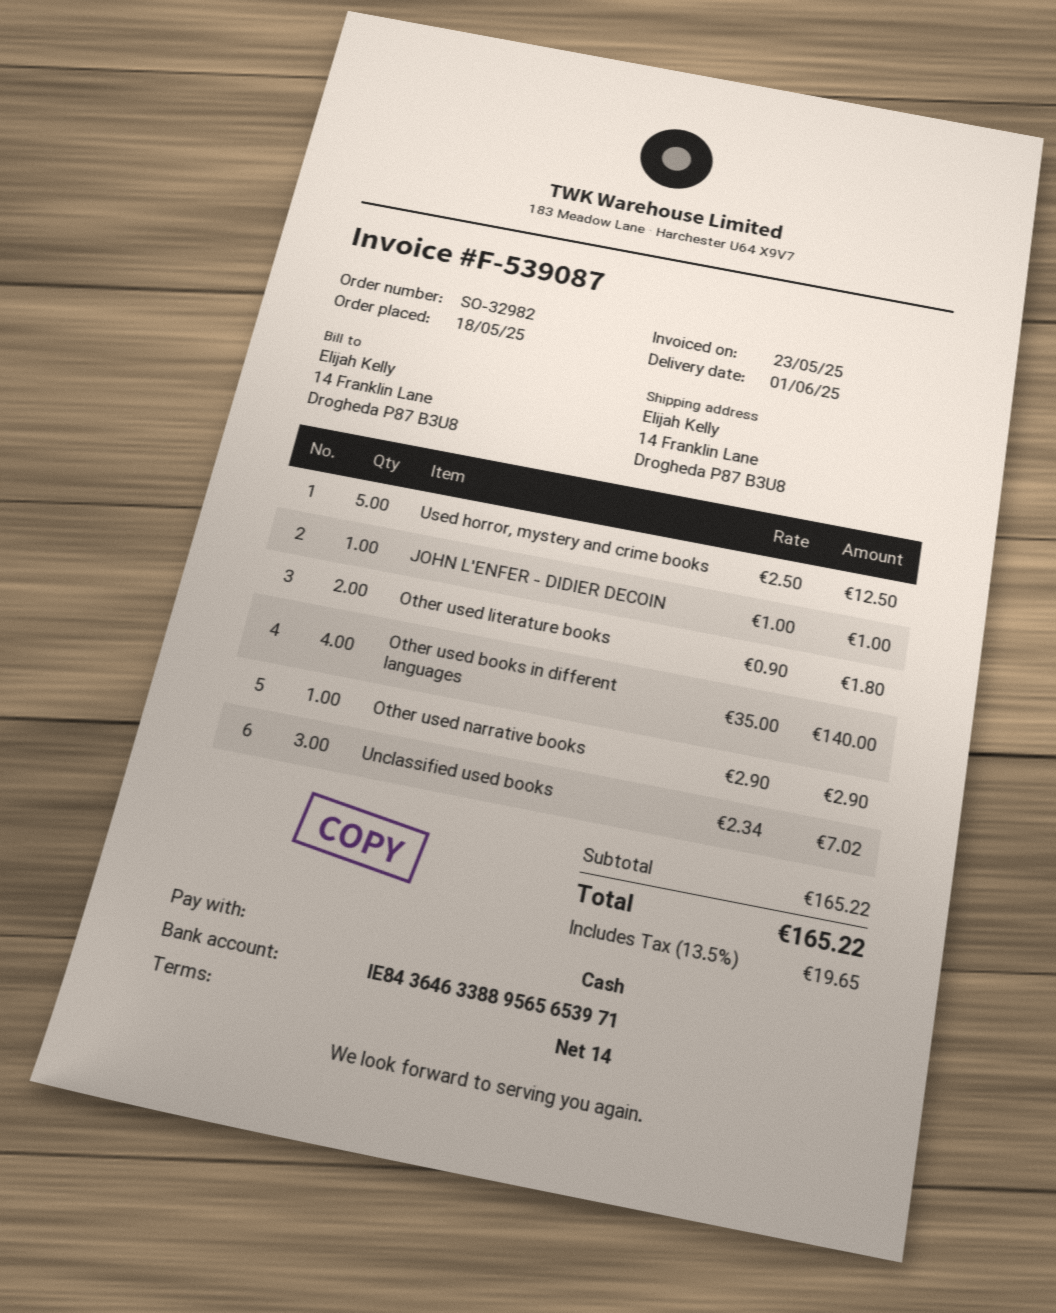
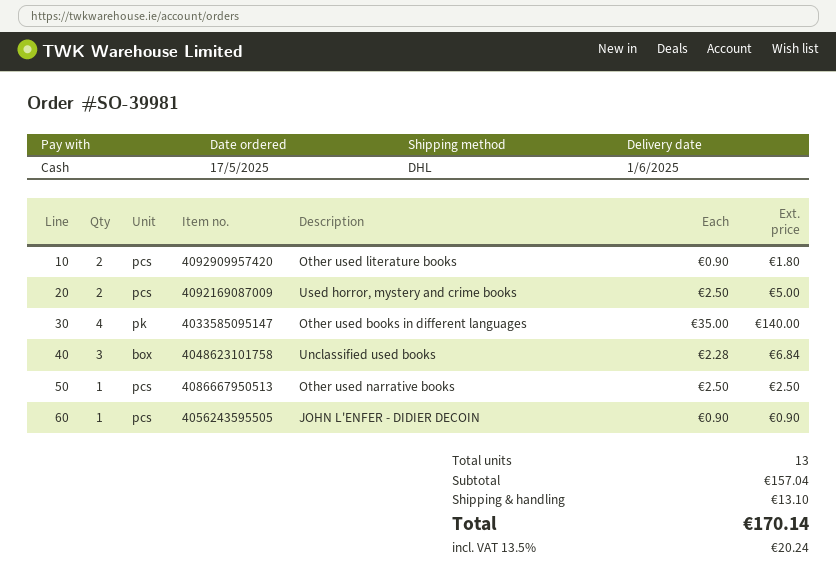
order number: SO-32982 -> SO-39981
order date: 2025-05-18 -> 2025-05-17
Used horror, mystery and crime books: 5 x 2.50 = 12.50 -> 2 x 2.50 = 5.00
JOHN L'ENFER - DIDIER DECOIN: 1 x 1.00 = 1.00 -> 1 x 0.90 = 0.90
Other used narrative books: 1 x 2.90 = 2.90 -> 1 x 2.50 = 2.50
Unclassified used books: 3 x 2.34 = 7.02 -> 3 x 2.28 = 6.84
subtotal: 165.22 -> 157.04
shipping: none -> 13.10
tax: 13.5% = 19.65 -> 13.5% = 20.24
total: 165.22 -> 170.14

